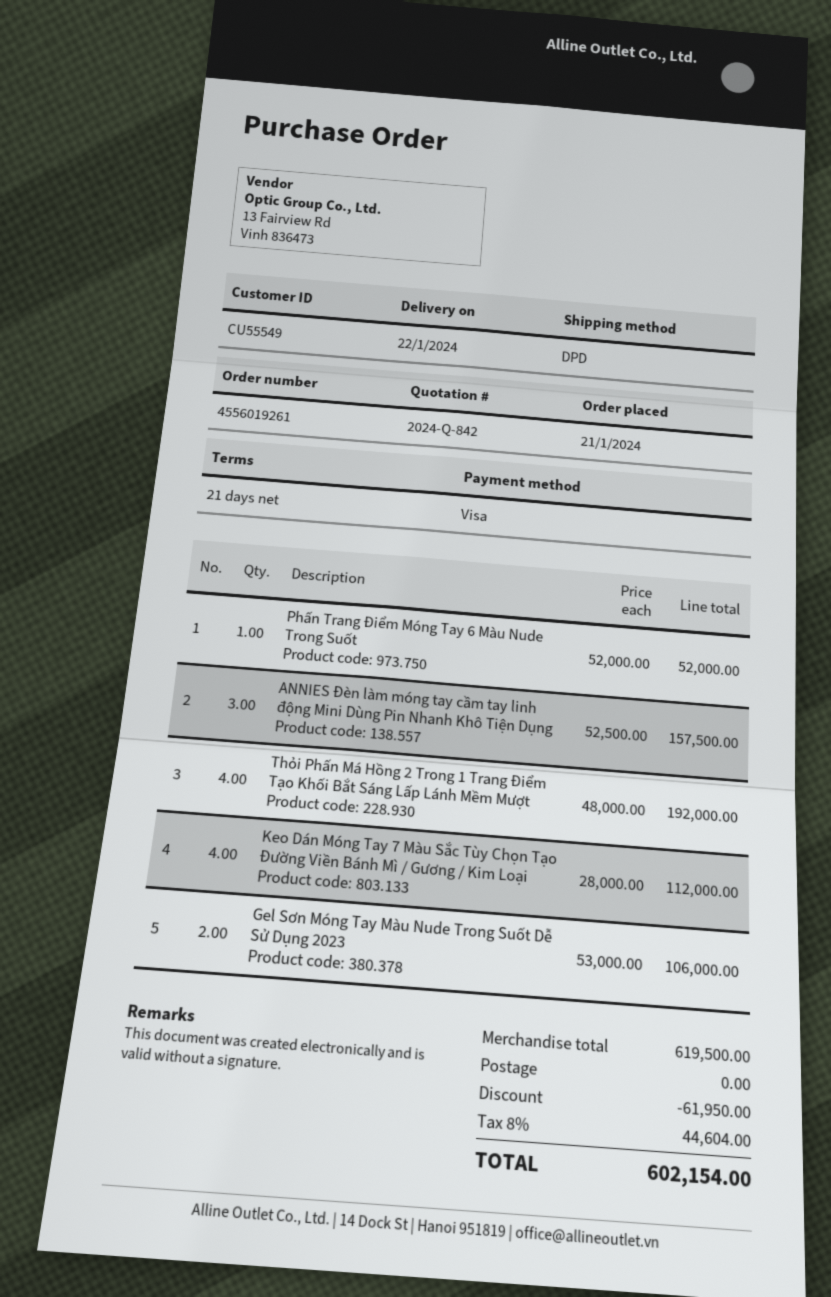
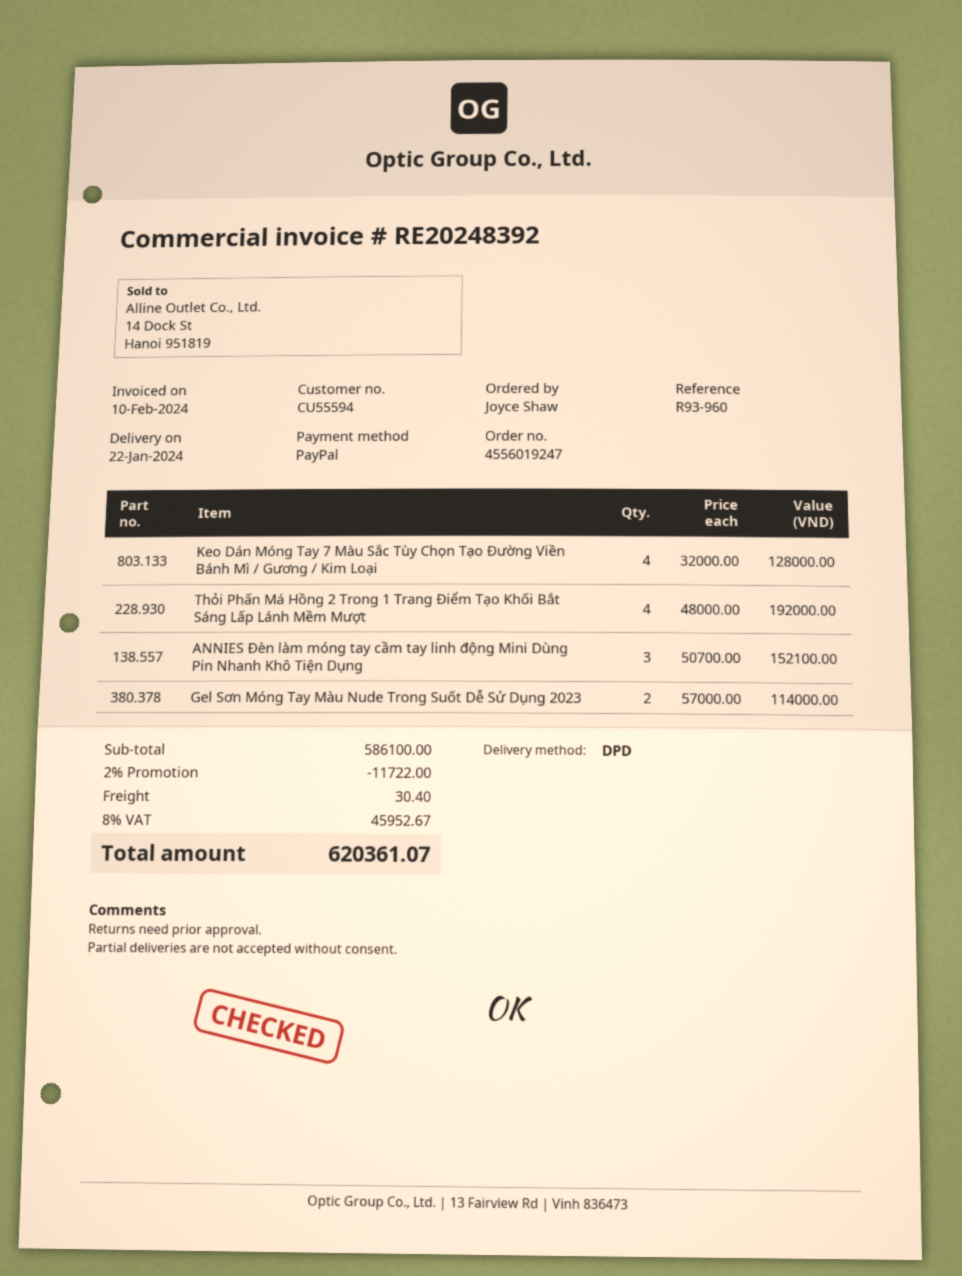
order number: 4556019261 -> 4556019247
customer number: CU55549 -> CU55594
payment method: Visa -> PayPal
Phấn Trang Điểm Móng Tay 6 Màu Nude Trong Suốt: 1 x 52000.00 = 52000.00 -> none
ANNIES Đèn làm móng tay cầm tay linh động Mini Dùng Pin Nhanh Khô Tiện Dụng: 3 x 52500.00 = 157500.00 -> 3 x 50700.00 = 152100.00
Keo Dán Móng Tay 7 Màu Sắc Tùy Chọn Tạo Đường Viền Bánh Mì / Gương / Kim Loại: 4 x 28000.00 = 112000.00 -> 4 x 32000.00 = 128000.00
Gel Sơn Móng Tay Màu Nude Trong Suốt Dễ Sử Dụng 2023: 2 x 53000.00 = 106000.00 -> 2 x 57000.00 = 114000.00
subtotal: 619500.00 -> 586100.00
discount: 61950.00 -> 11722.00
shipping: 0.00 -> 30.40
tax: 8% = 44604.00 -> 8% = 45952.67
total: 602154.00 -> 620361.07

